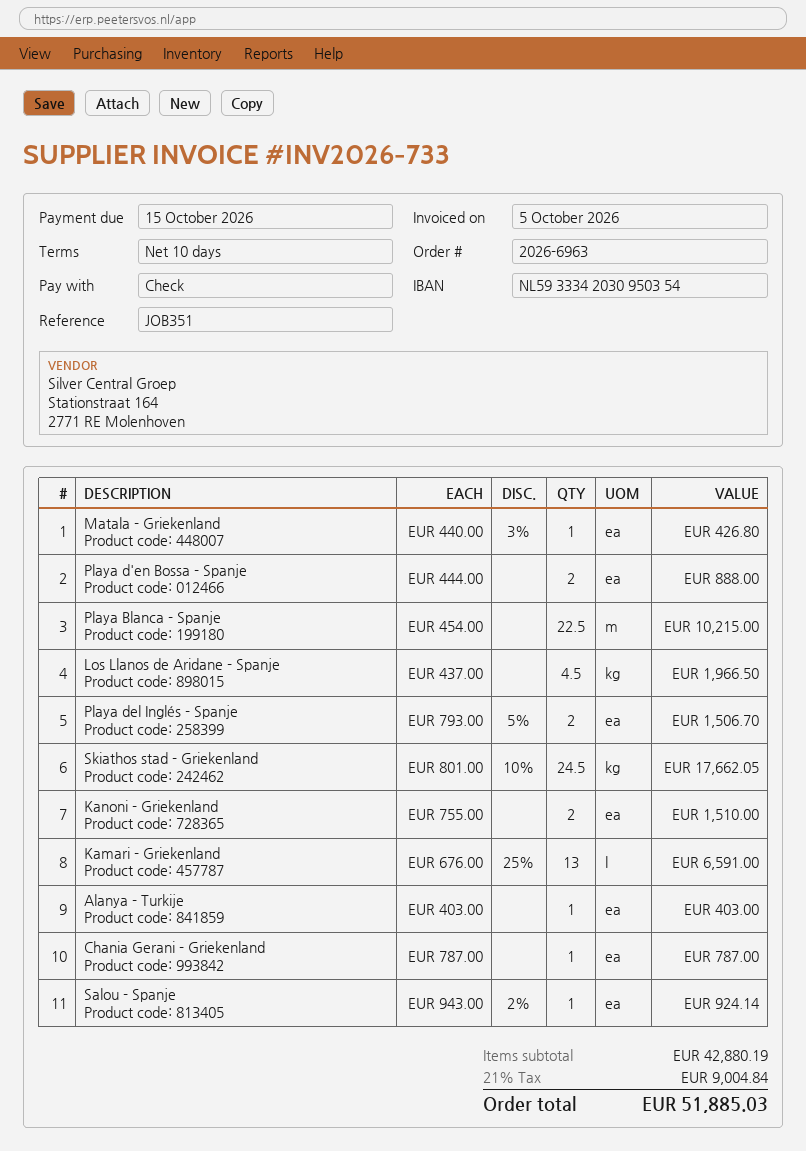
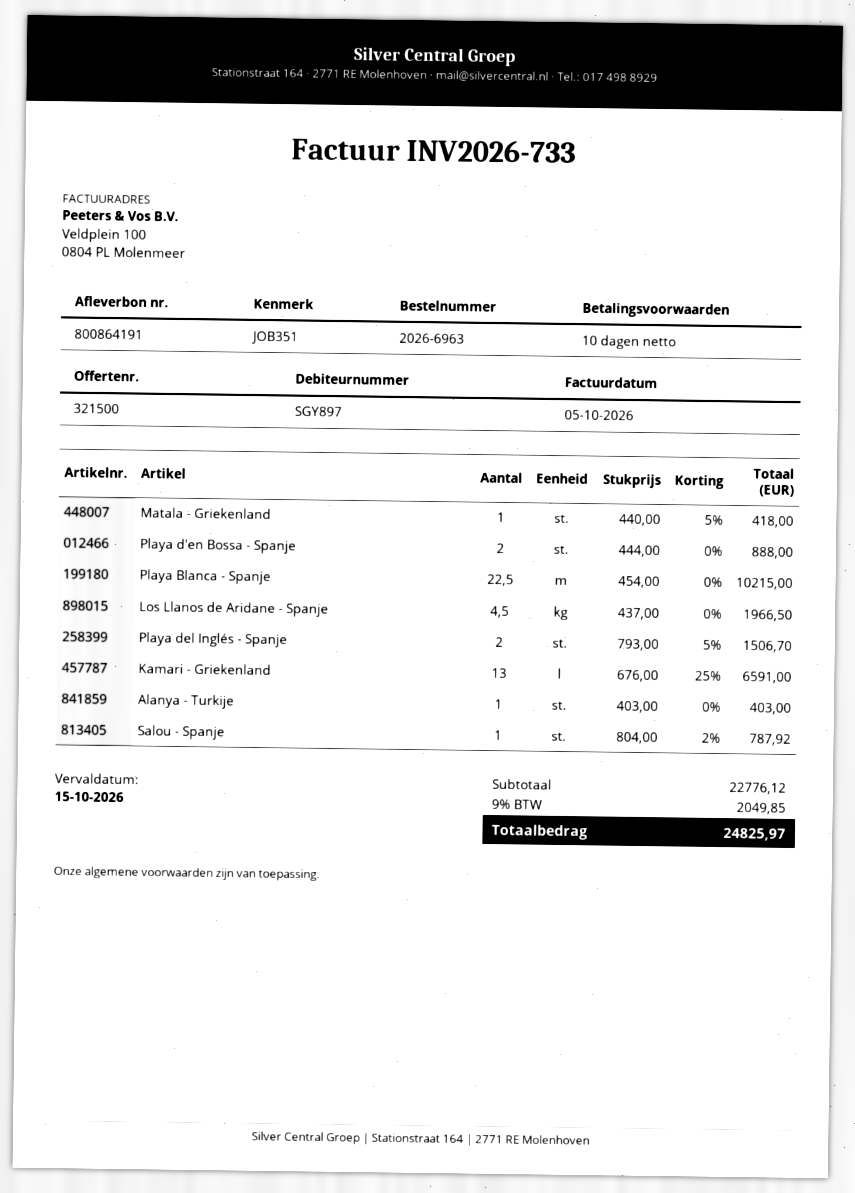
Matala - Griekenland: 1 x 440.00 - 3% = 426.80 -> 1 x 440.00 - 5% = 418.00
Skiathos stad - Griekenland: 24.5 x 801.00 - 10% = 17662.05 -> none
Kanoni - Griekenland: 2 x 755.00 = 1510.00 -> none
Chania Gerani - Griekenland: 1 x 787.00 = 787.00 -> none
Salou - Spanje: 1 x 943.00 - 2% = 924.14 -> 1 x 804.00 - 2% = 787.92
subtotal: 42880.19 -> 22776.12
tax: 21% = 9004.84 -> 9% = 2049.85
total: 51885.03 -> 24825.97

